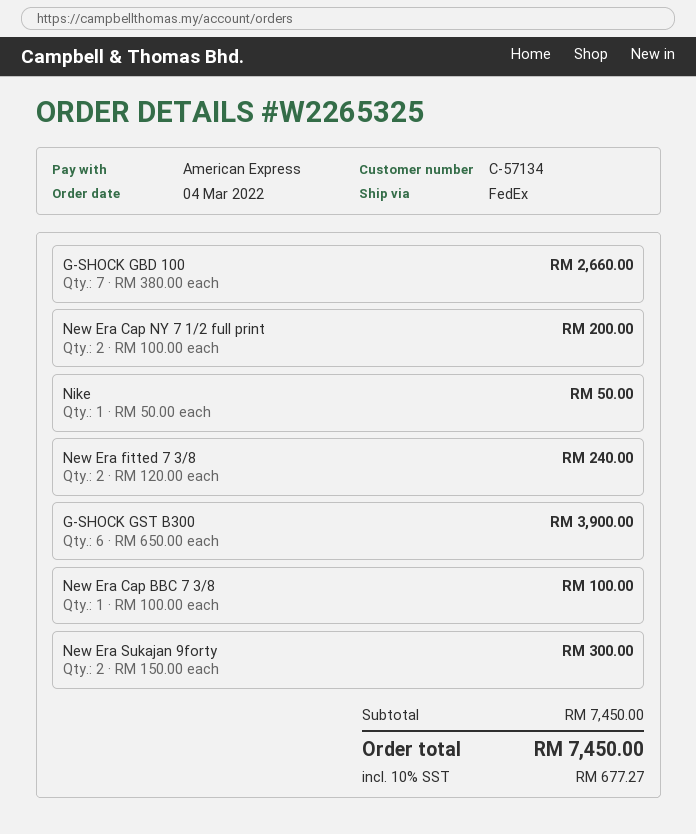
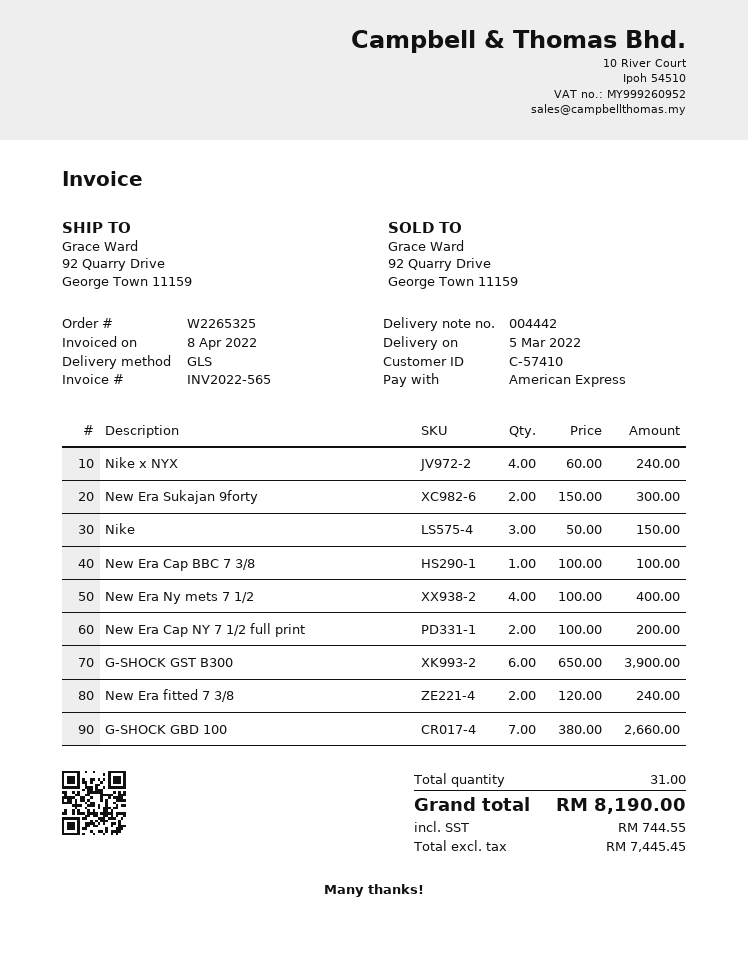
customer number: C-57134 -> C-57410
shipping method: FedEx -> GLS
Nike: 1 x 50.00 = 50.00 -> 3 x 50.00 = 150.00
Nike x NYX: none -> 4 x 60.00 = 240.00
New Era Ny mets 7 1/2: none -> 4 x 100.00 = 400.00
tax: 677.27 -> 744.55
total: 7450.00 -> 8190.00

